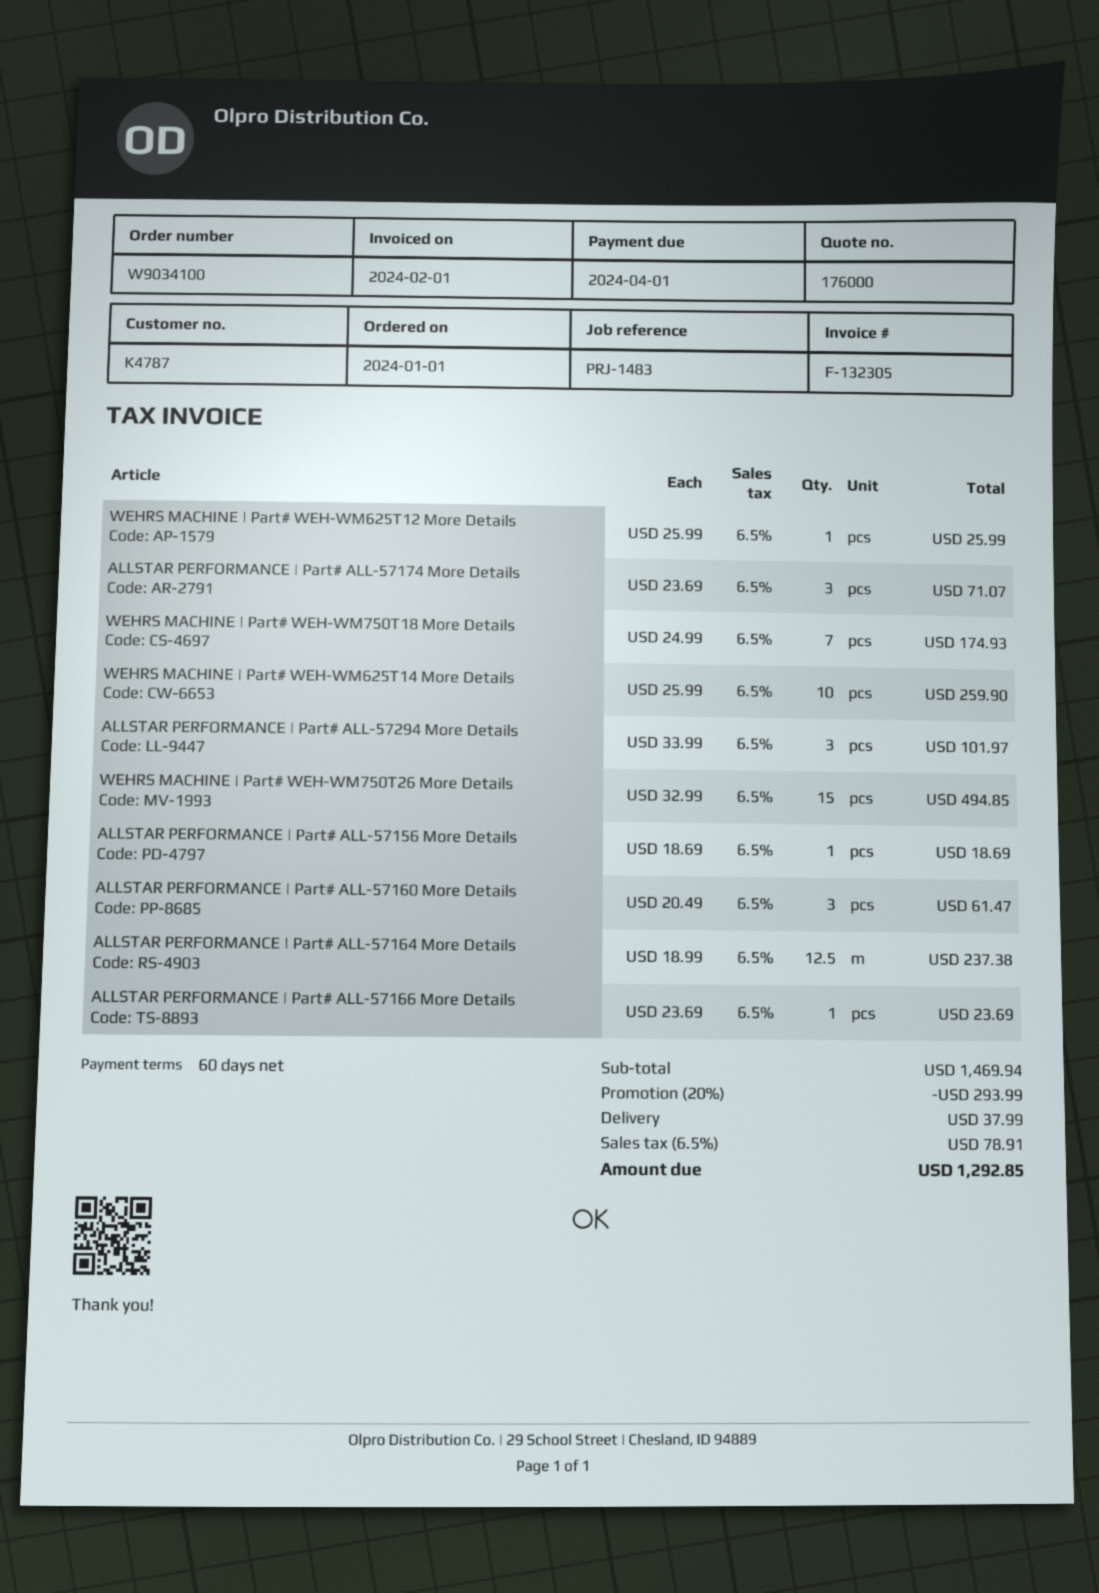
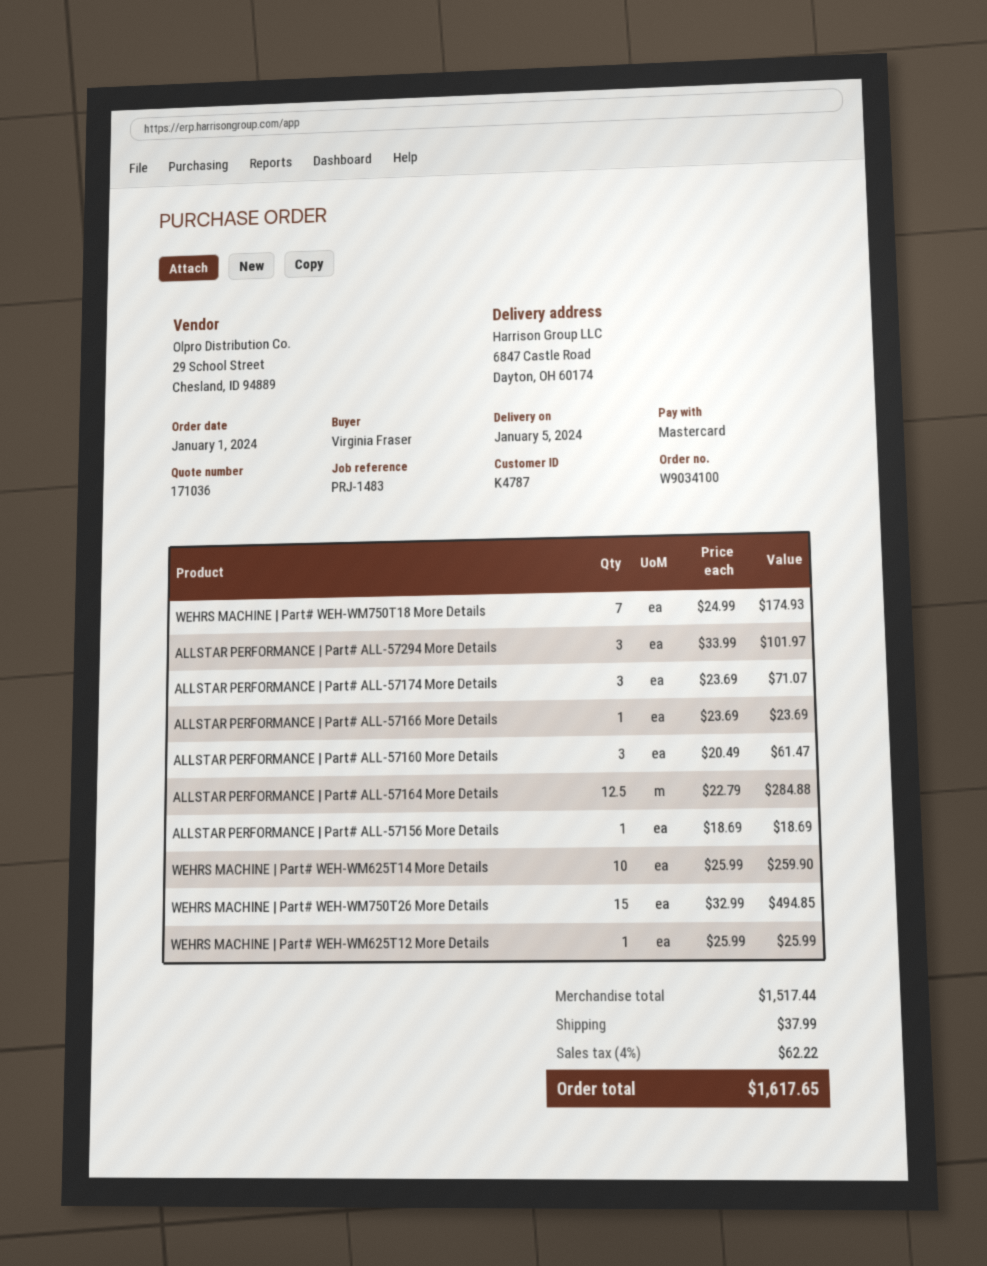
quote number: 176000 -> 171036
ALLSTAR PERFORMANCE | Part# ALL-57164 More Details: 12.5 x 18.99 = 237.38 -> 12.5 x 22.79 = 284.88
subtotal: 1469.94 -> 1517.44
discount: 20% = 293.99 -> none
tax: 6.5% = 78.91 -> 4% = 62.22
total: 1292.85 -> 1617.65

